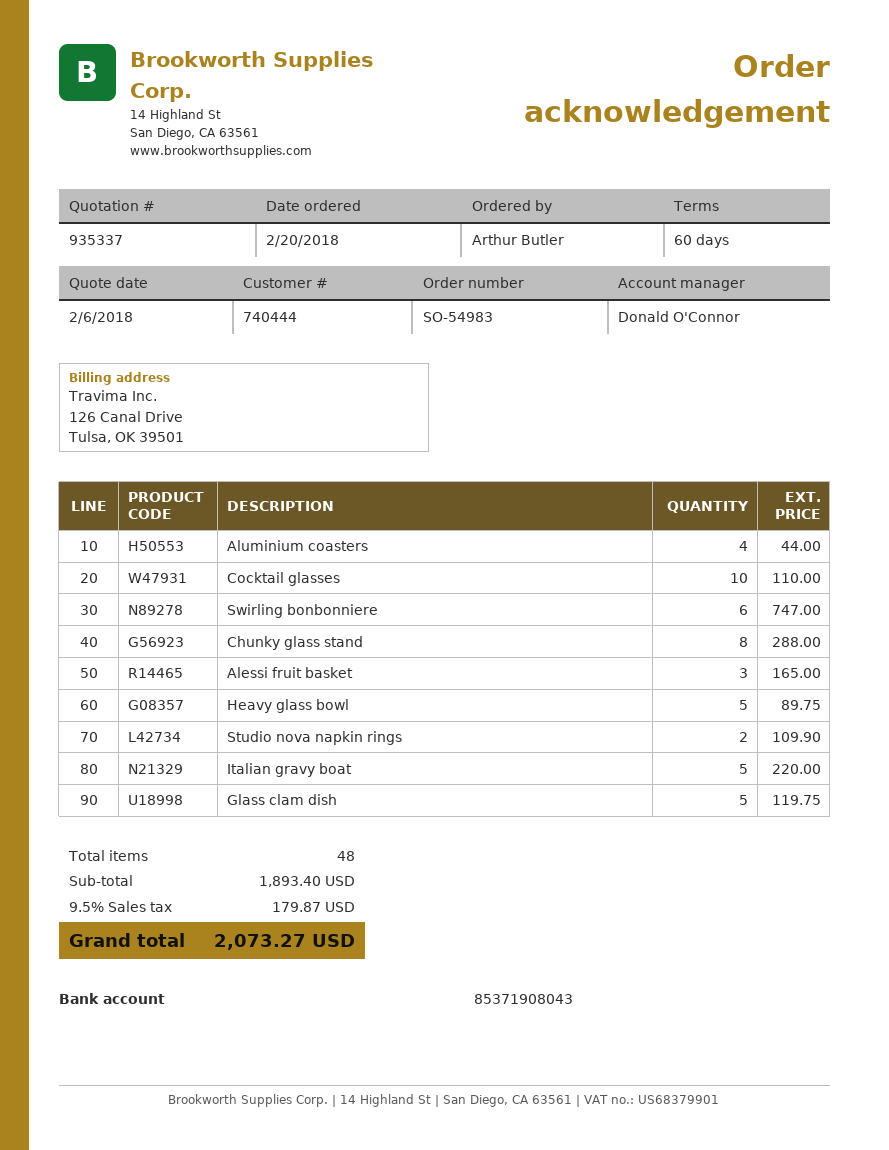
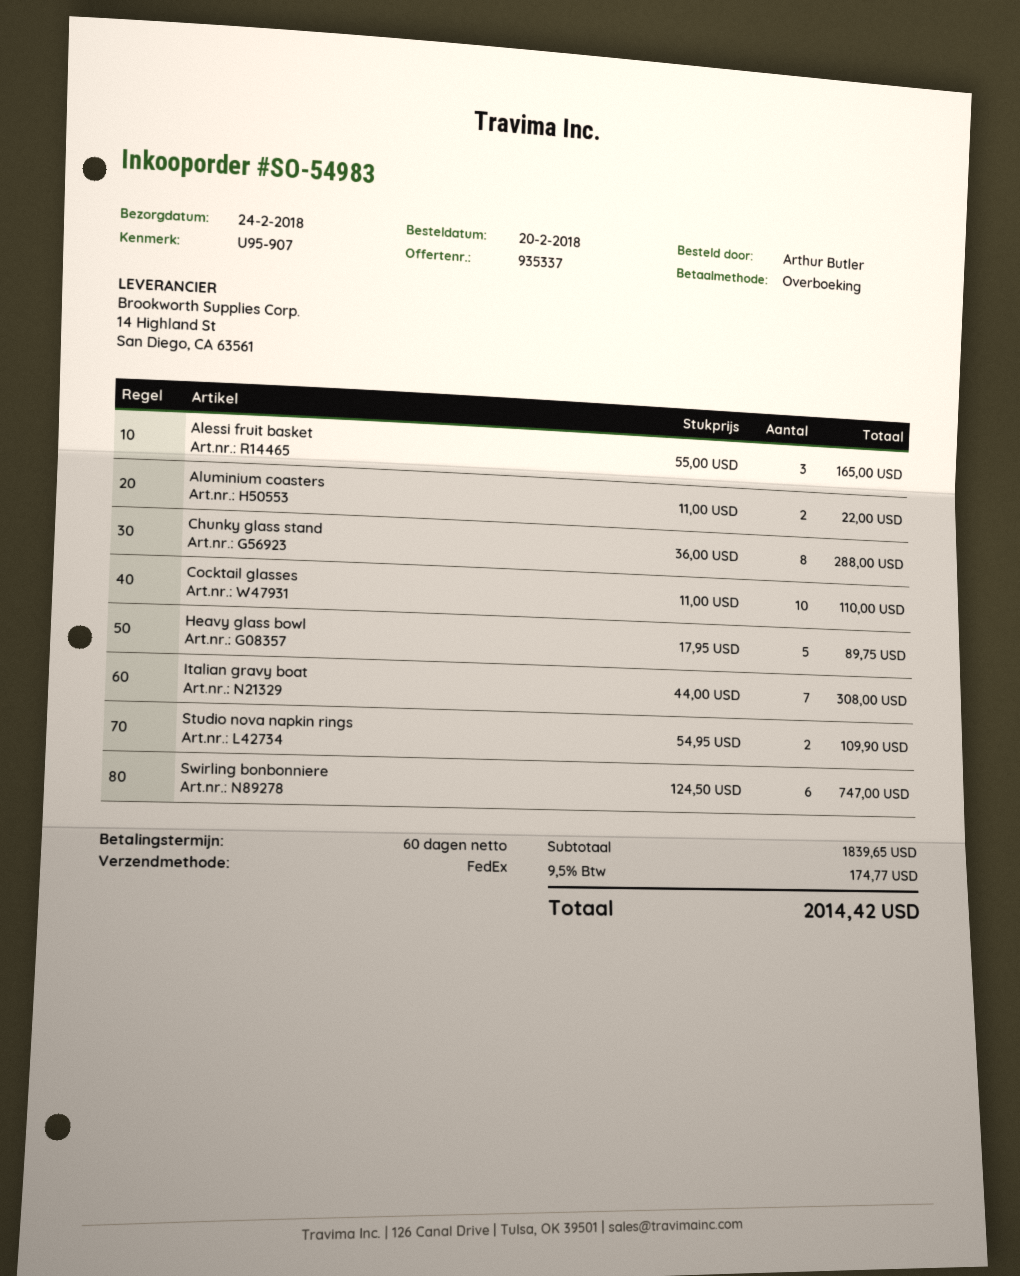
Aluminium coasters: 4 for 44.00 -> 2 for 22.00
Italian gravy boat: 5 for 220.00 -> 7 for 308.00
Glass clam dish: 5 for 119.75 -> none
subtotal: 1893.40 -> 1839.65
tax: 9.5% = 179.87 -> 9.5% = 174.77
total: 2073.27 -> 2014.42

